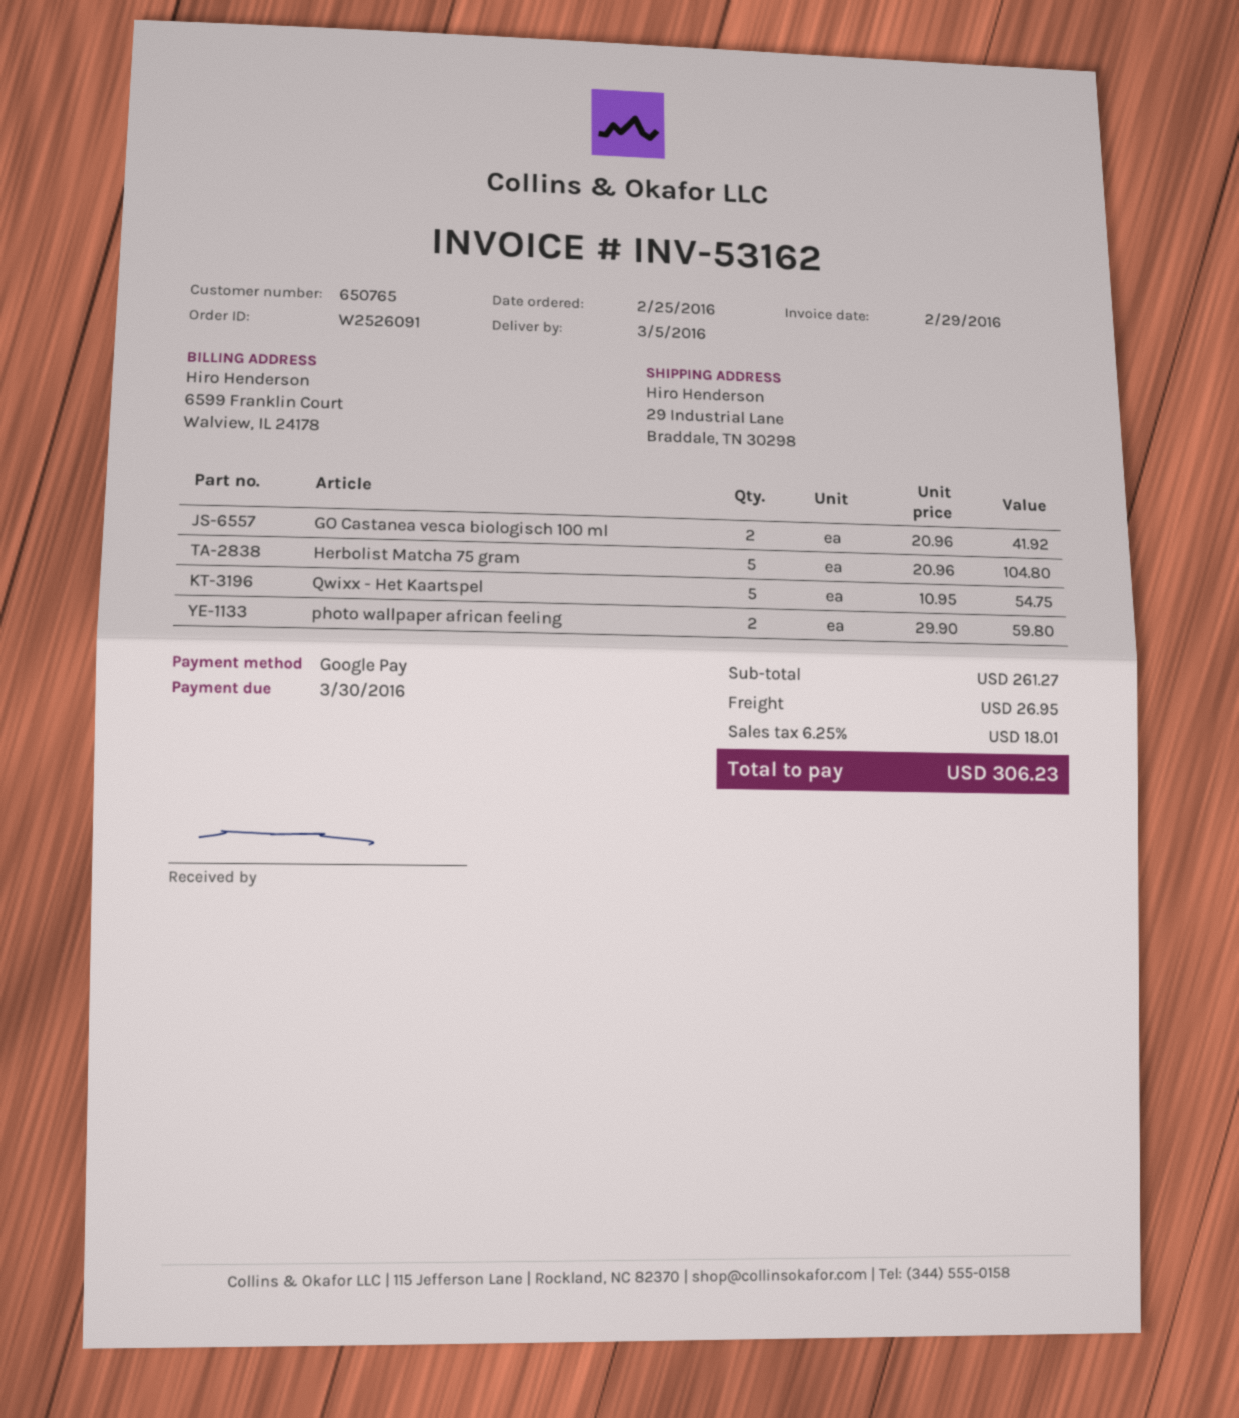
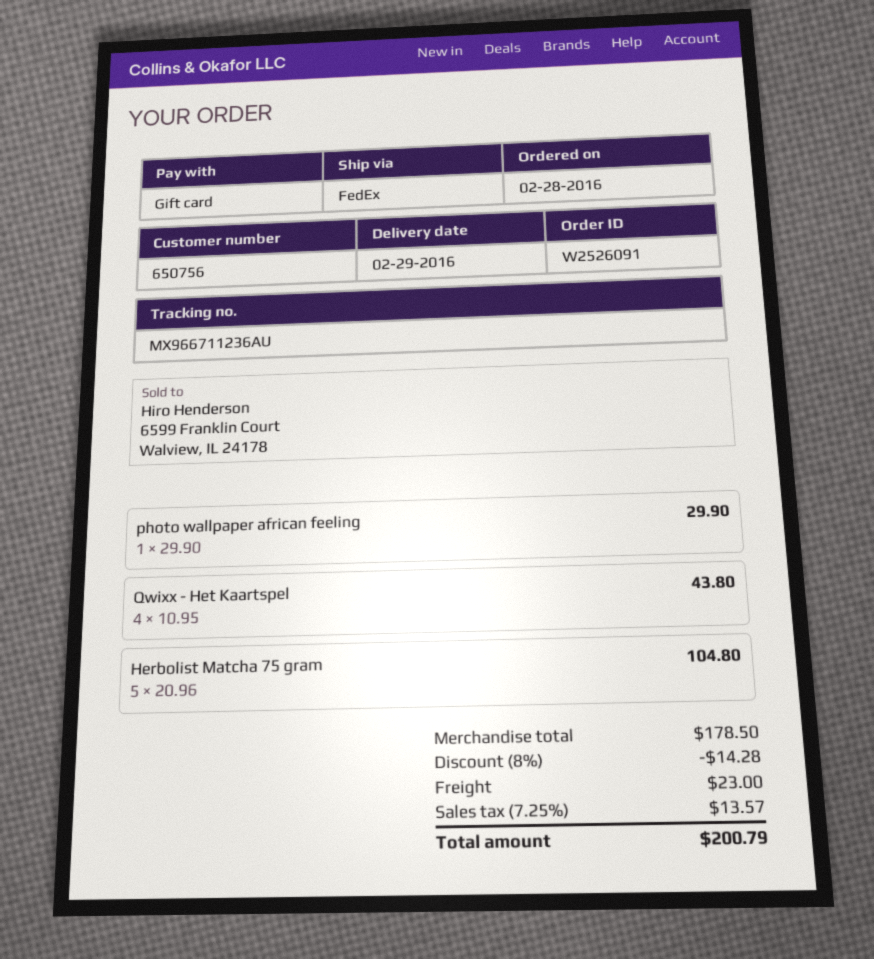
order date: 2016-02-25 -> 2016-02-28
delivery date: 2016-03-05 -> 2016-02-29
customer number: 650765 -> 650756
payment method: Google Pay -> gift card
GO Castanea vesca biologisch 100 ml: 2 x 20.96 = 41.92 -> none
Qwixx - Het Kaartspel: 5 x 10.95 = 54.75 -> 4 x 10.95 = 43.80
photo wallpaper african feeling: 2 x 29.90 = 59.80 -> 1 x 29.90 = 29.90
subtotal: 261.27 -> 178.50
discount: none -> 8% = 14.28
shipping: 26.95 -> 23.00
tax: 6.25% = 18.01 -> 7.25% = 13.57
total: 306.23 -> 200.79

